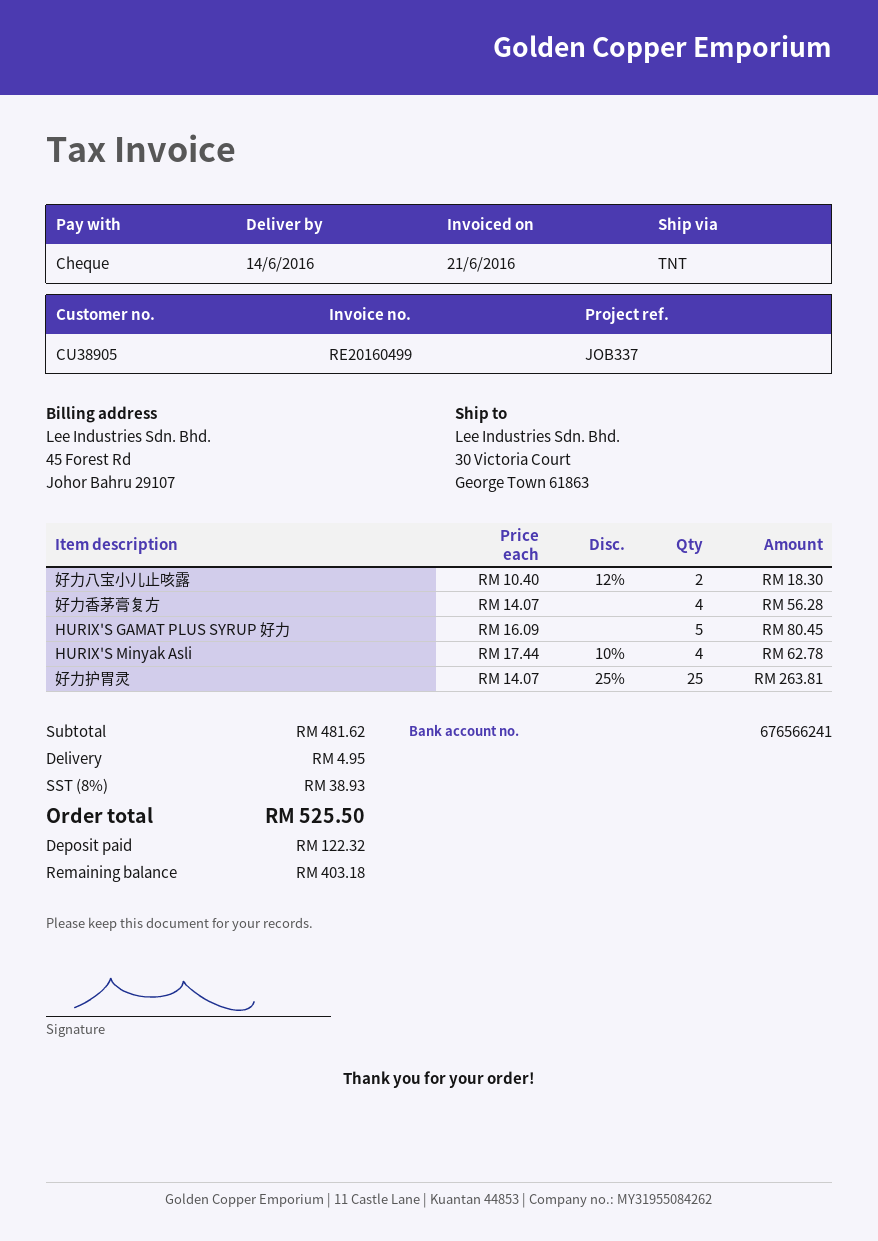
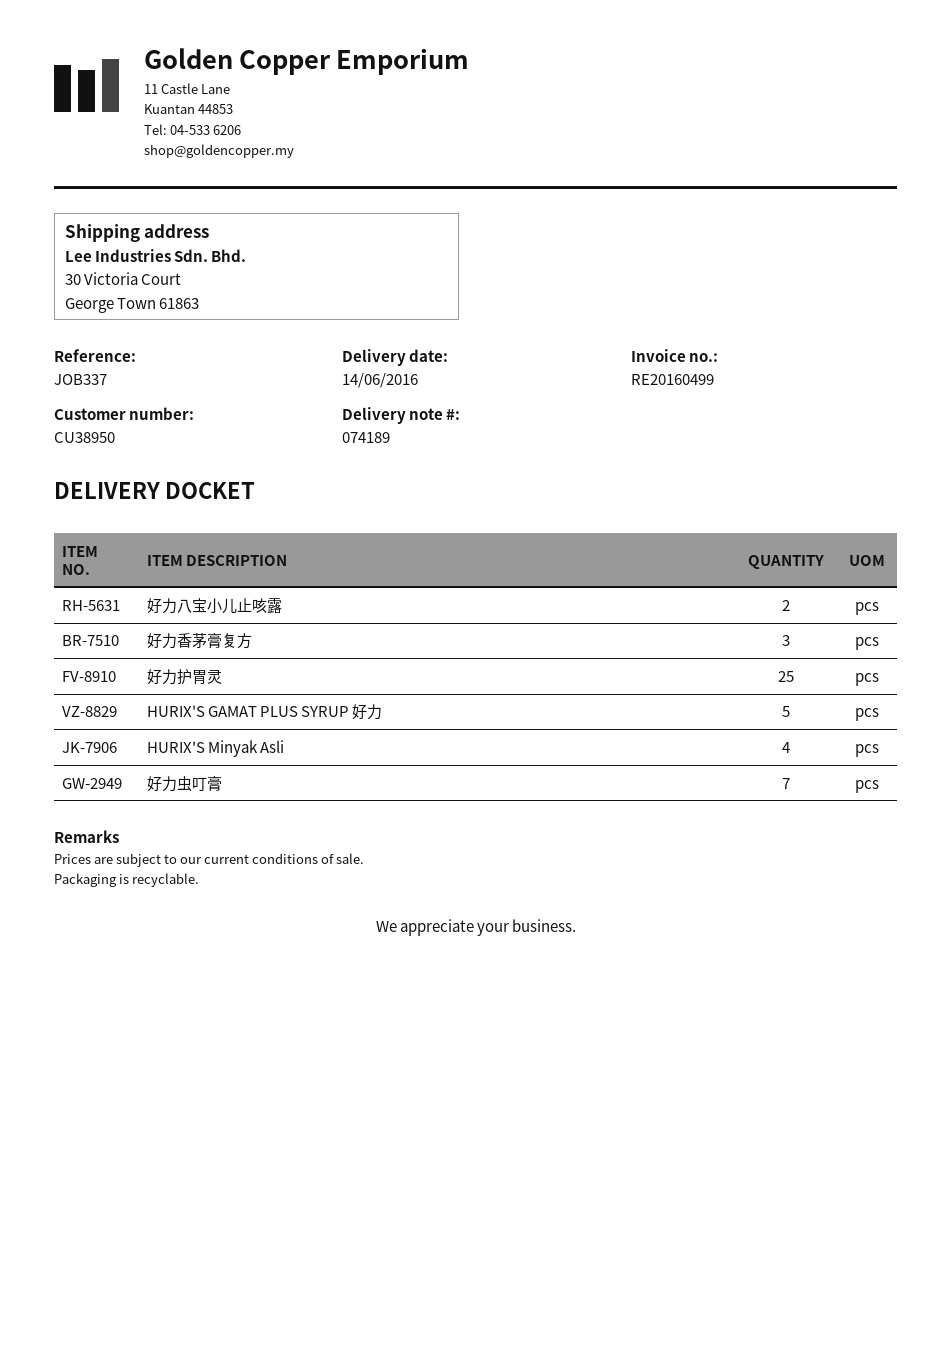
customer number: CU38905 -> CU38950
好力香茅膏复方: 4 -> 3
好力虫叮膏: none -> 7

